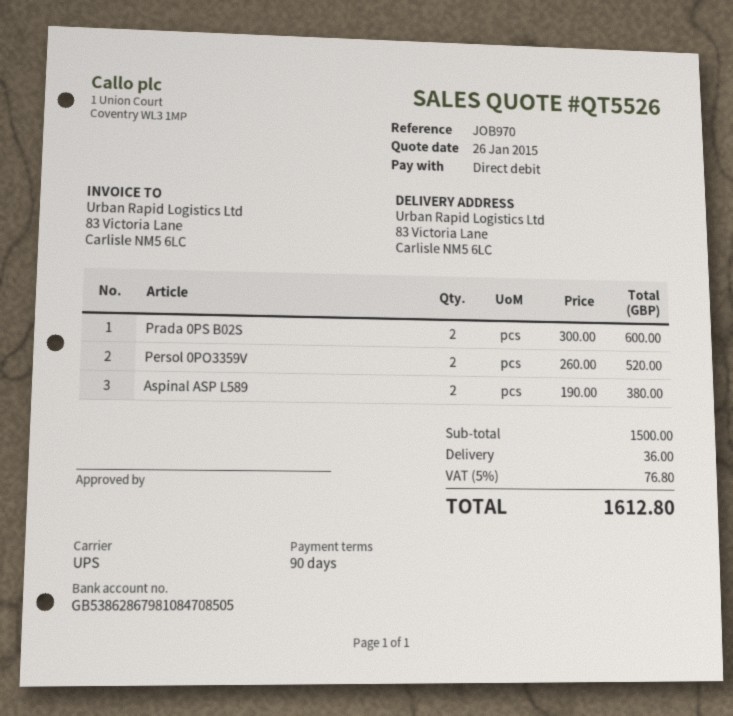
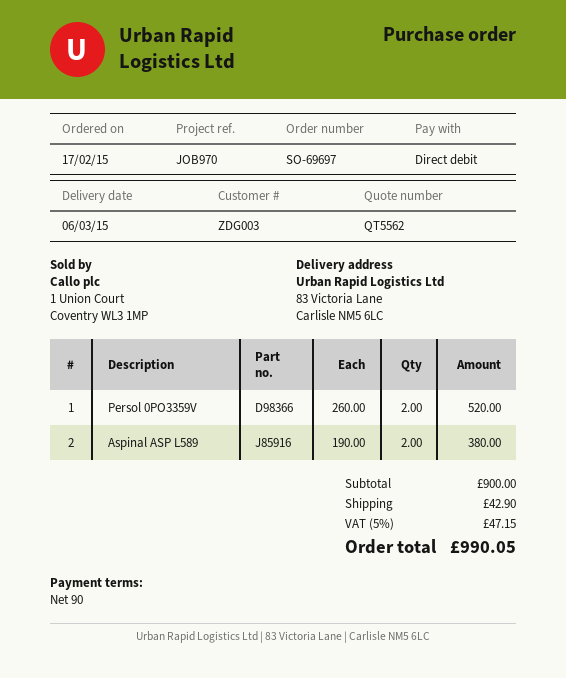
quote number: QT5526 -> QT5562
Prada 0PS B02S: 2 x 300.00 = 600.00 -> none
subtotal: 1500.00 -> 900.00
shipping: 36.00 -> 42.90
tax: 5% = 76.80 -> 5% = 47.15
total: 1612.80 -> 990.05

